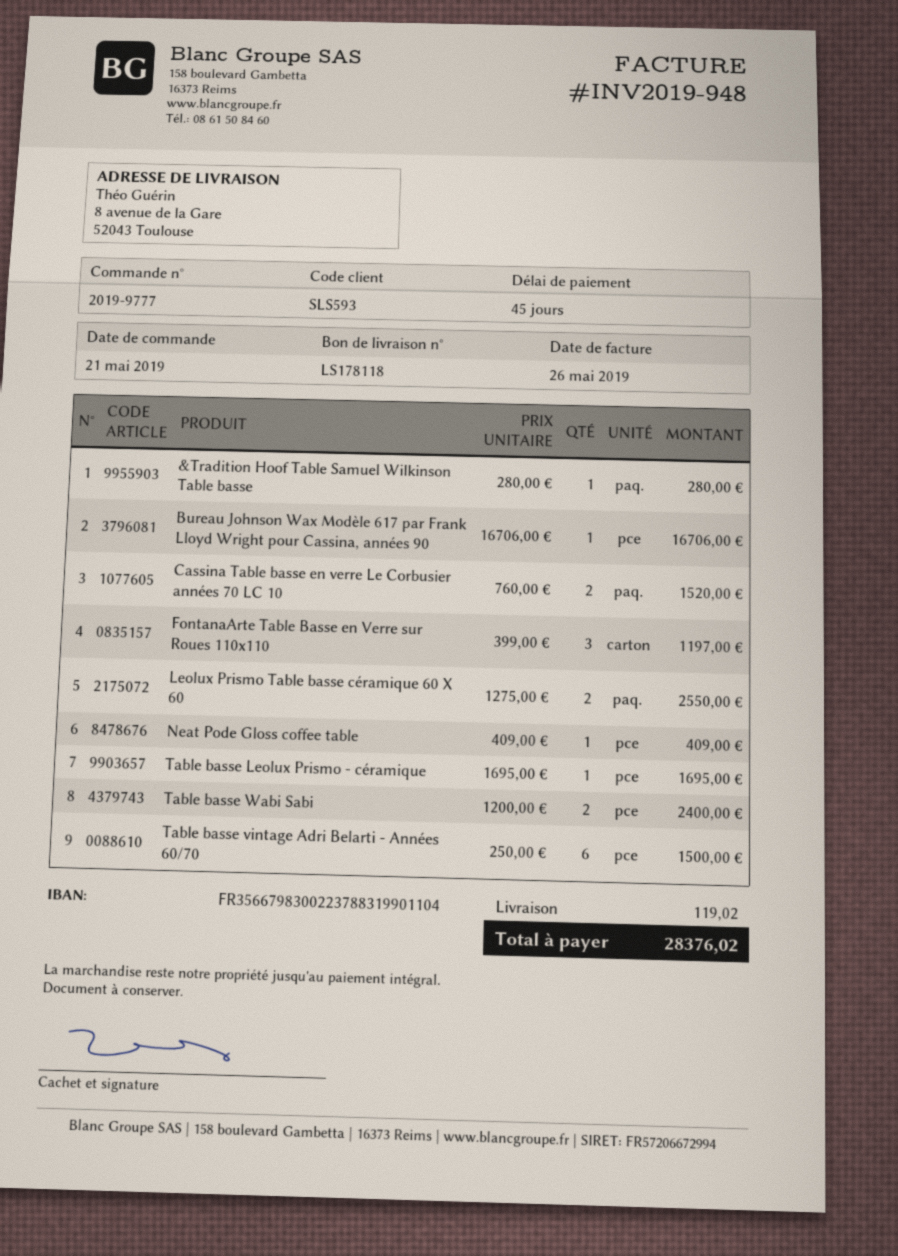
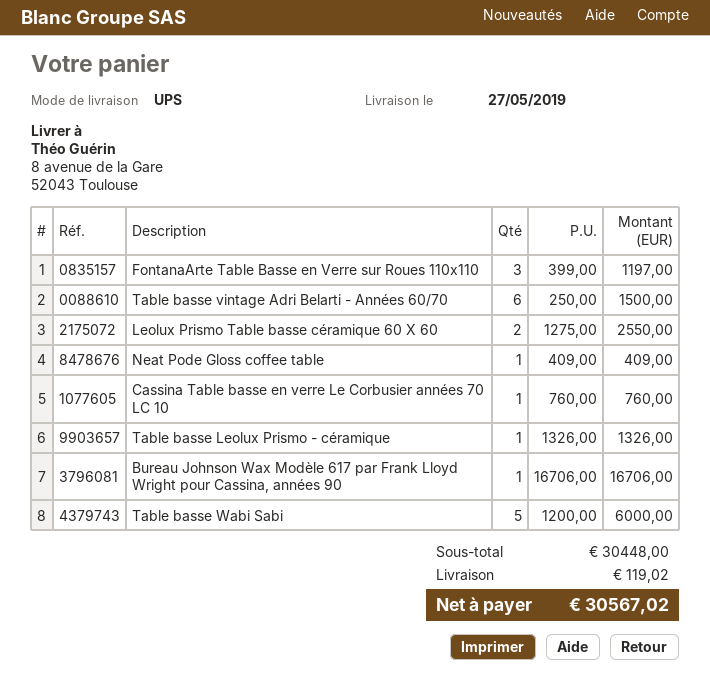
&Tradition Hoof Table Samuel Wilkinson Table basse: 1 x 280.00 = 280.00 -> none
Cassina Table basse en verre Le Corbusier années 70 LC 10: 2 x 760.00 = 1520.00 -> 1 x 760.00 = 760.00
Table basse Leolux Prismo - céramique: 1 x 1695.00 = 1695.00 -> 1 x 1326.00 = 1326.00
Table basse Wabi Sabi: 2 x 1200.00 = 2400.00 -> 5 x 1200.00 = 6000.00
total: 28376.02 -> 30567.02

